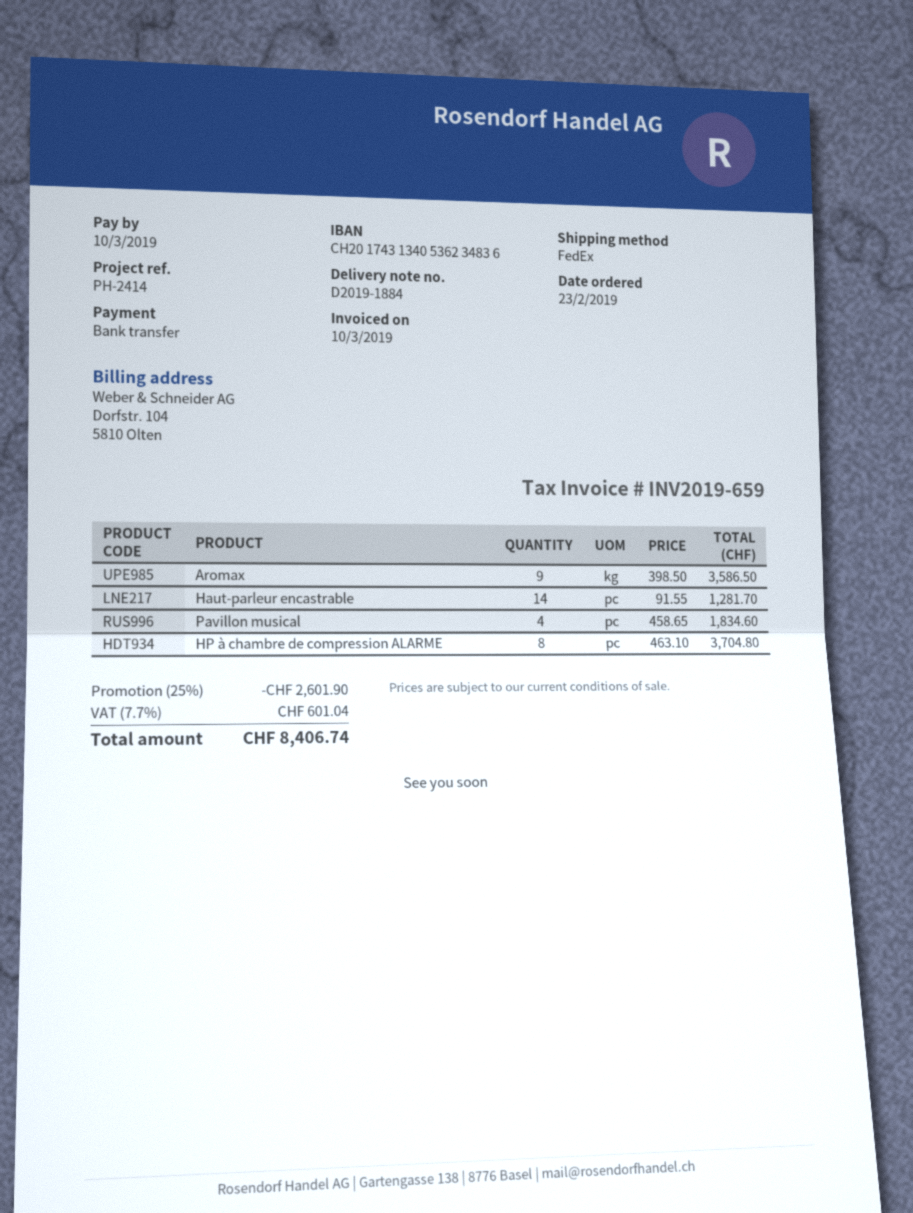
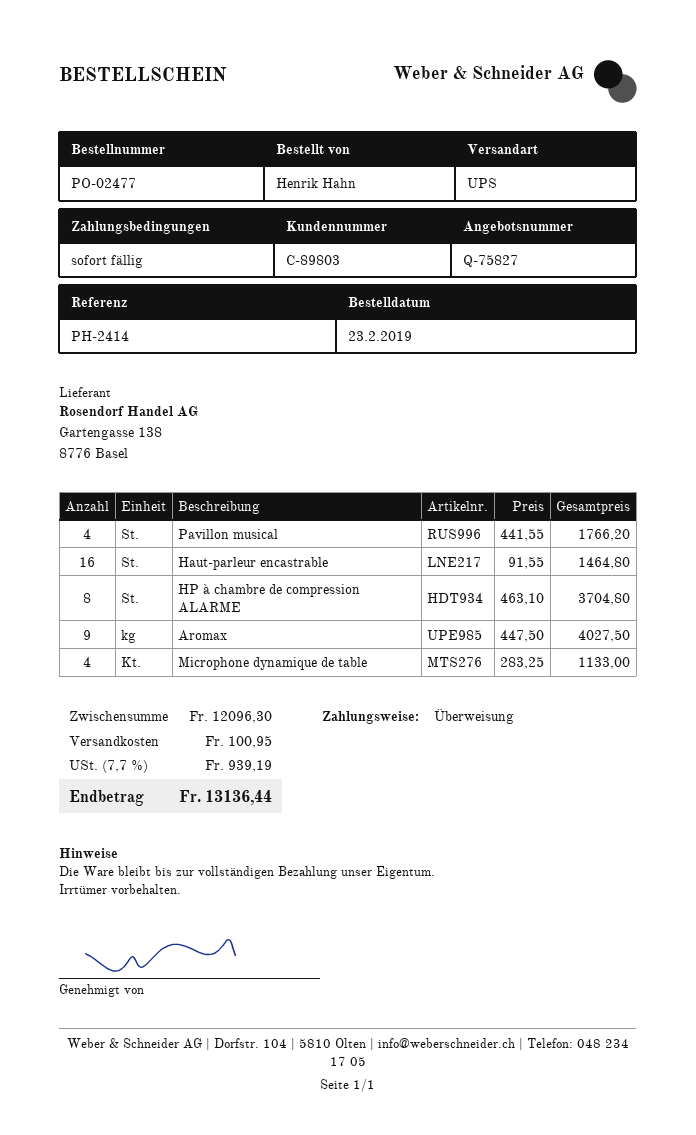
shipping method: FedEx -> UPS
Aromax: 9 x 398.50 = 3586.50 -> 9 x 447.50 = 4027.50
Haut-parleur encastrable: 14 x 91.55 = 1281.70 -> 16 x 91.55 = 1464.80
Pavillon musical: 4 x 458.65 = 1834.60 -> 4 x 441.55 = 1766.20
Microphone dynamique de table: none -> 4 x 283.25 = 1133.00
discount: 25% = 2601.90 -> none
shipping: none -> 100.95
tax: 7.7% = 601.04 -> 7.7% = 939.19
total: 8406.74 -> 13136.44

